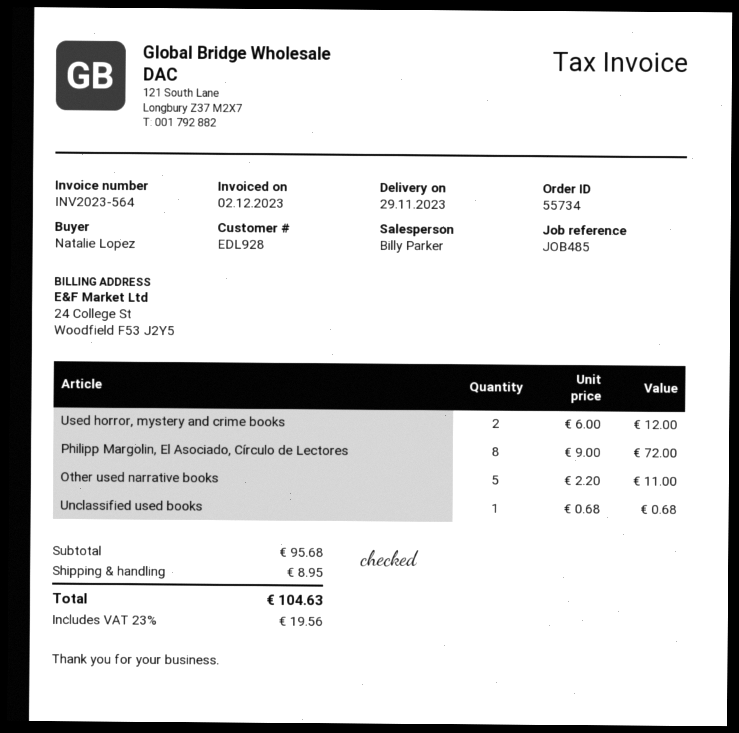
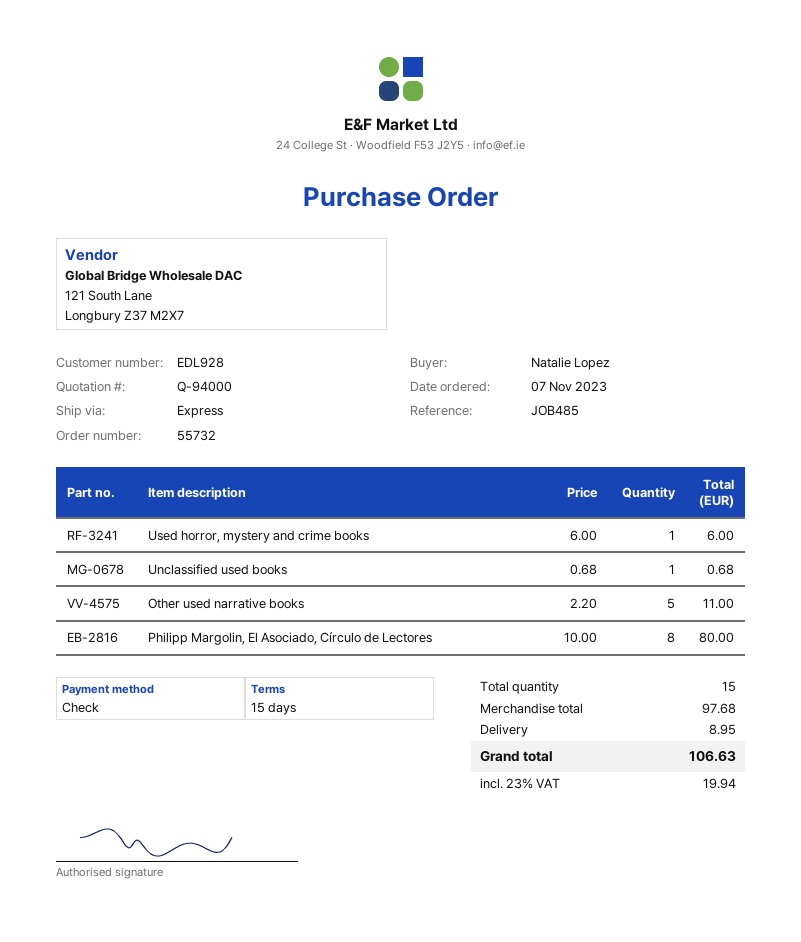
order number: 55734 -> 55732
Used horror, mystery and crime books: 2 x 6.00 = 12.00 -> 1 x 6.00 = 6.00
Philipp Margolin, El Asociado, Círculo de Lectores: 8 x 9.00 = 72.00 -> 8 x 10.00 = 80.00
subtotal: 95.68 -> 97.68
tax: 23% = 19.56 -> 23% = 19.94
total: 104.63 -> 106.63

